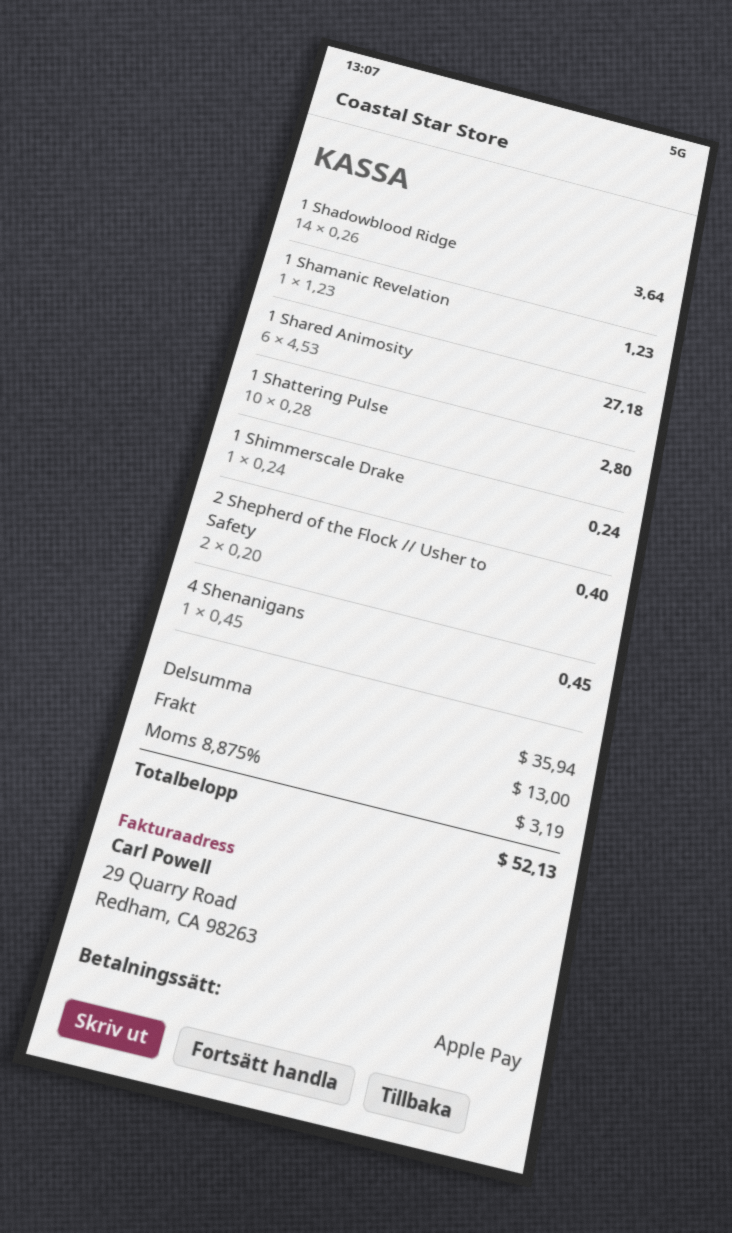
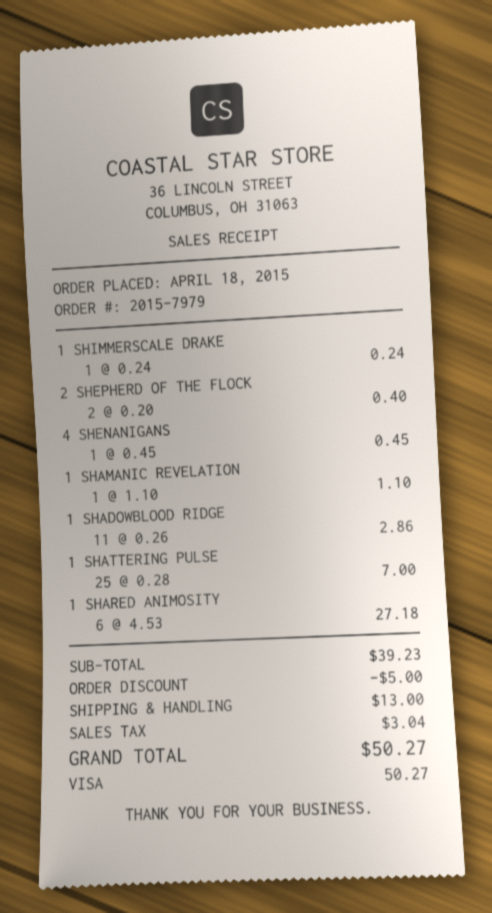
payment method: Apple Pay -> Visa
1 Shadowblood Ridge: 14 x 0.26 = 3.64 -> 11 x 0.26 = 2.86
1 Shamanic Revelation: 1 x 1.23 = 1.23 -> 1 x 1.10 = 1.10
1 Shattering Pulse: 10 x 0.28 = 2.80 -> 25 x 0.28 = 7.00
subtotal: 35.94 -> 39.23
discount: none -> 5.00
tax: 3.19 -> 3.04
total: 52.13 -> 50.27

